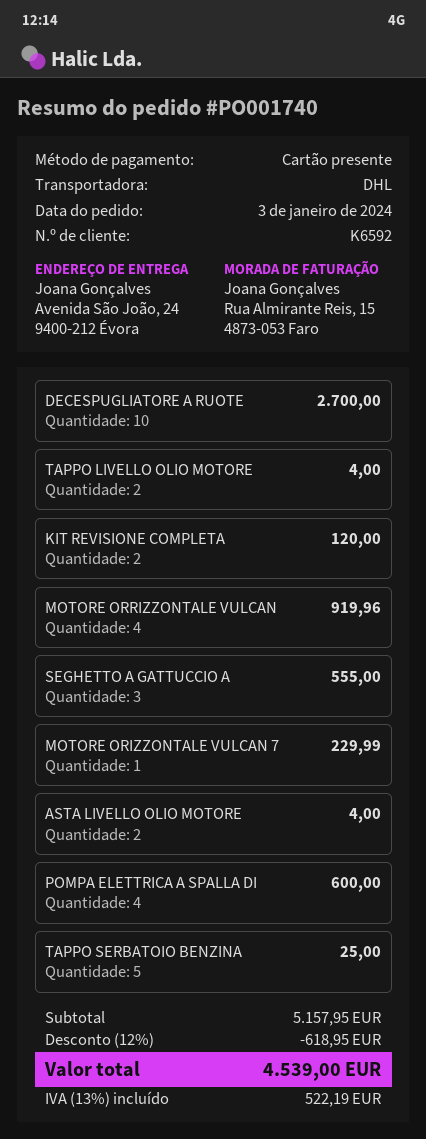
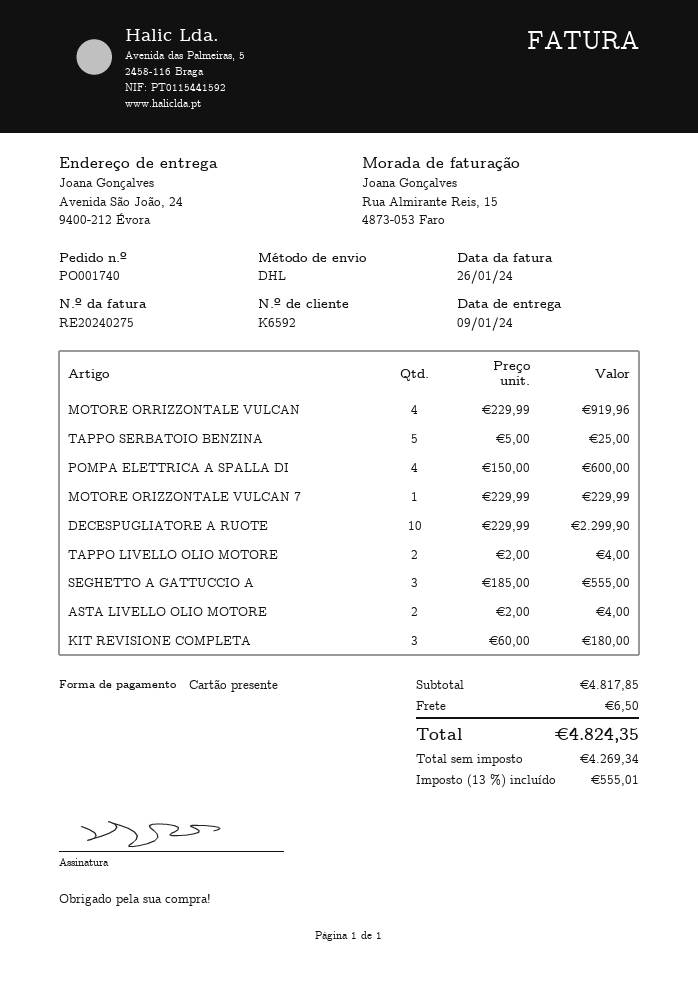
DECESPUGLIATORE A RUOTE: 10 for 2700.00 -> 10 for 2299.90
KIT REVISIONE COMPLETA: 2 for 120.00 -> 3 for 180.00
subtotal: 5157.95 -> 4817.85
discount: 12% = 618.95 -> none
shipping: none -> 6.50
tax: 13% = 522.19 -> 13% = 555.01
total: 4539.00 -> 4824.35

